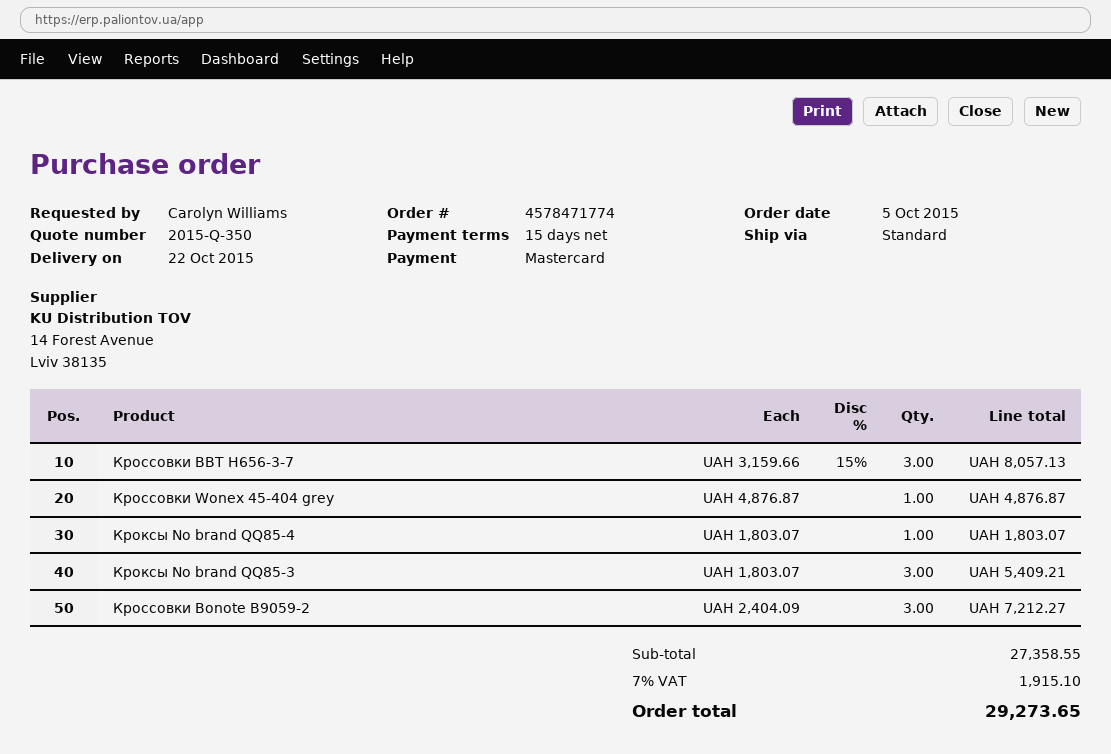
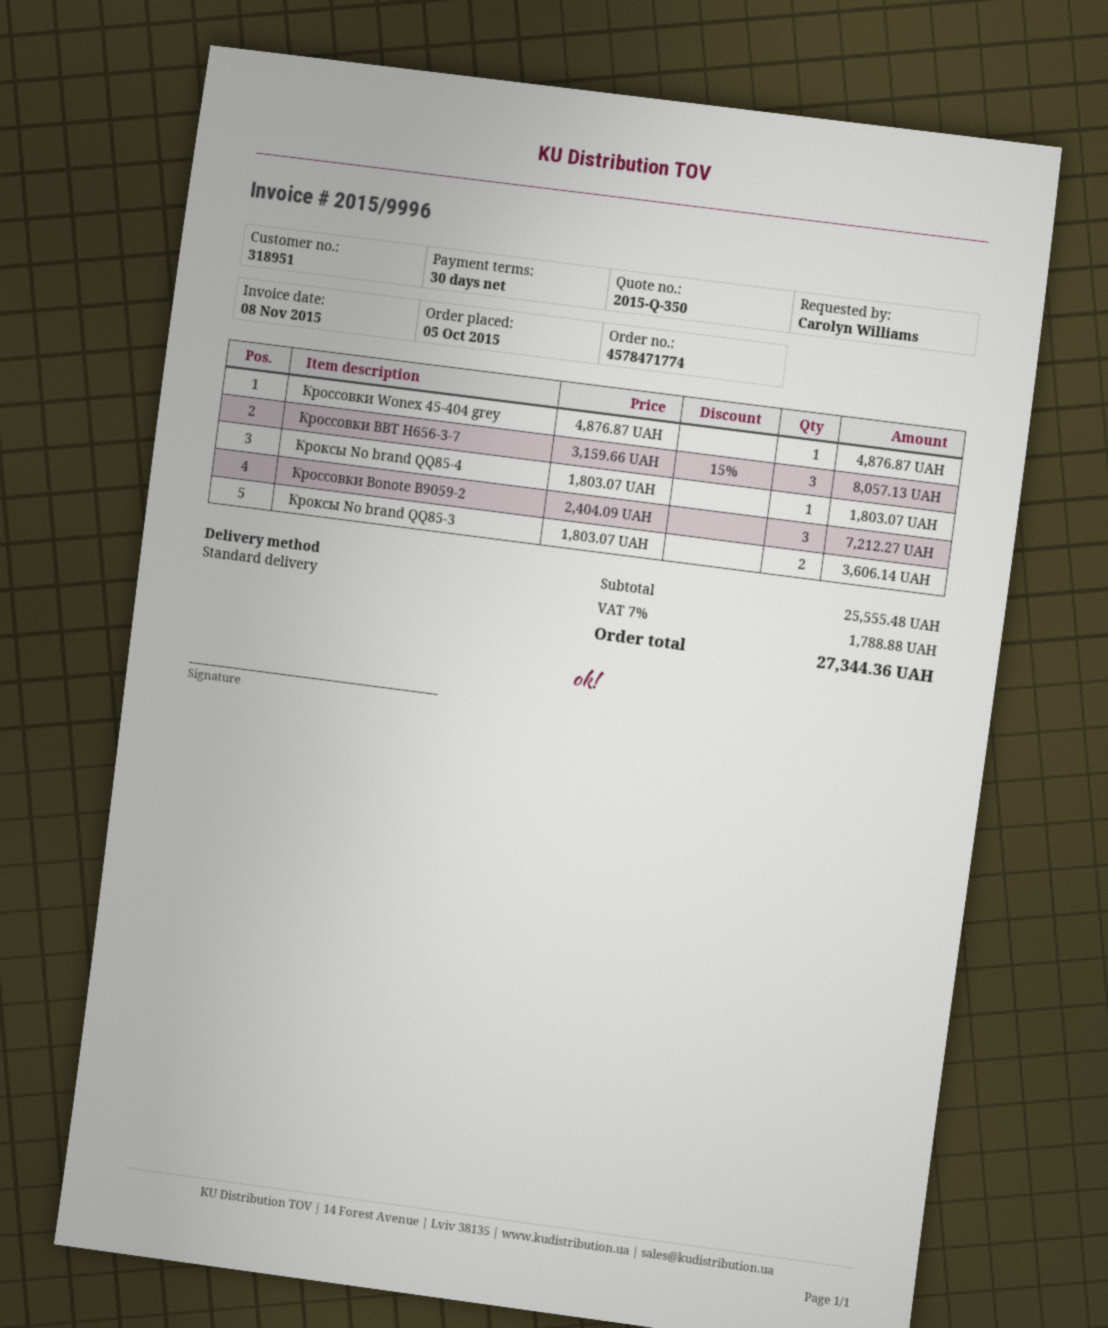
payment terms: 15 days -> 30 days
Кроксы No brand QQ85-3: 3 x 1803.07 = 5409.21 -> 2 x 1803.07 = 3606.14
subtotal: 27358.55 -> 25555.48
tax: 7% = 1915.10 -> 7% = 1788.88
total: 29273.65 -> 27344.36

